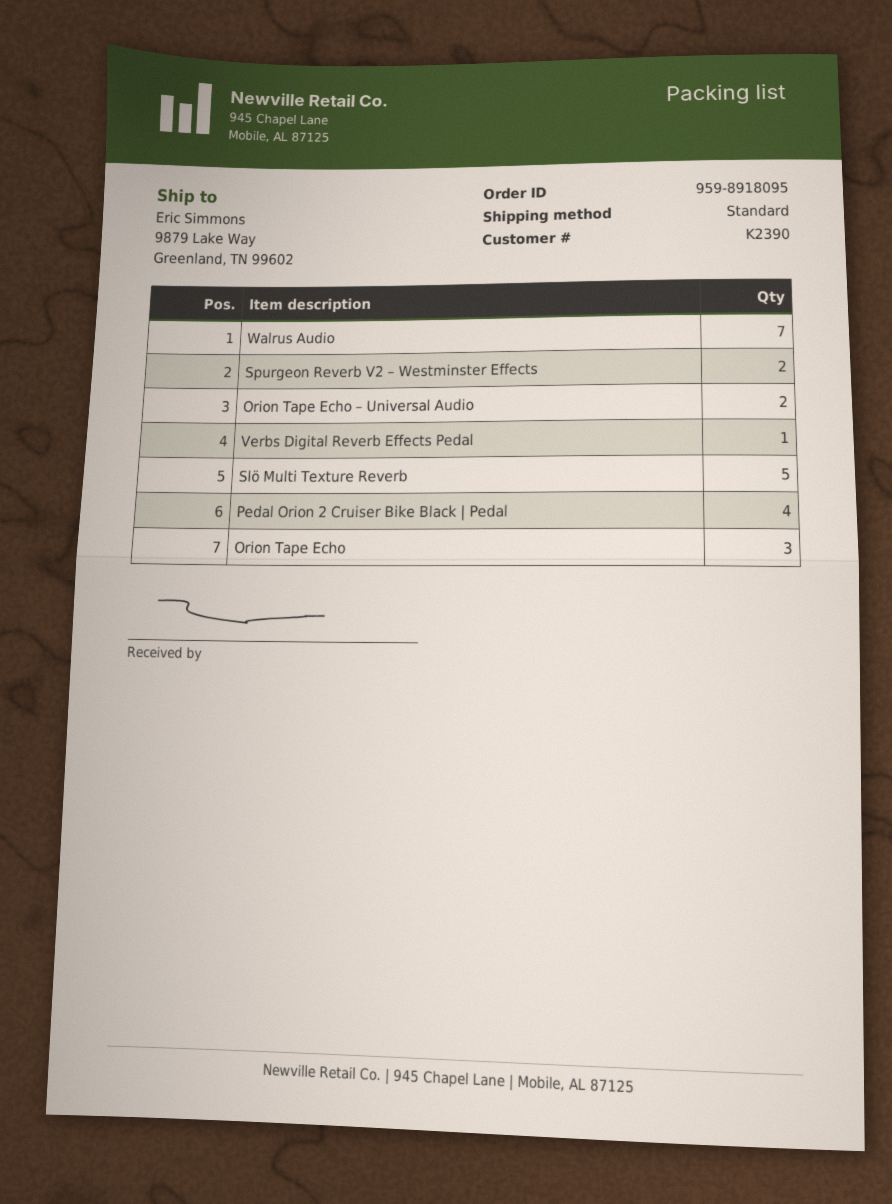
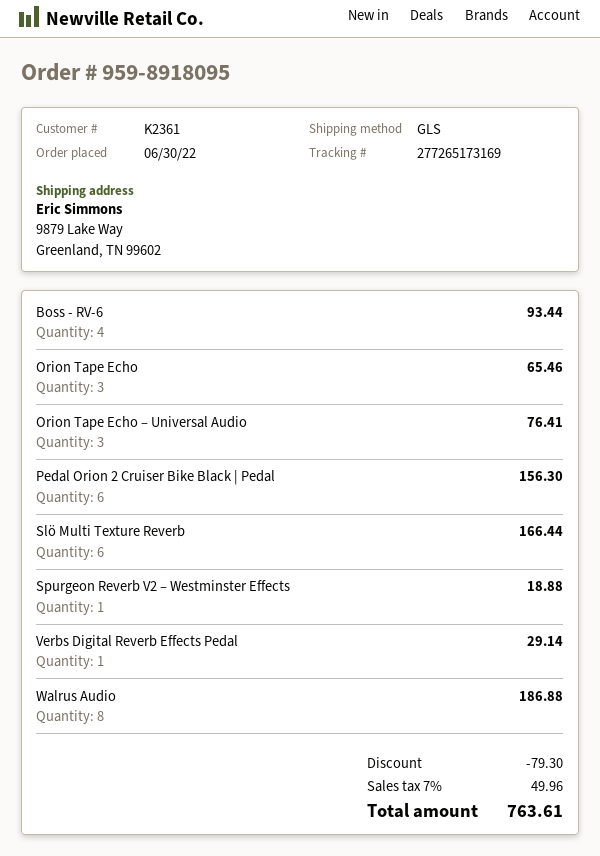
customer number: K2390 -> K2361
shipping method: standard -> GLS
Walrus Audio: 7 -> 8
Spurgeon Reverb V2 – Westminster Effects: 2 -> 1
Orion Tape Echo – Universal Audio: 2 -> 3
Slö Multi Texture Reverb: 5 -> 6
Pedal Orion 2 Cruiser Bike Black | Pedal: 4 -> 6
Boss - RV-6: none -> 4

